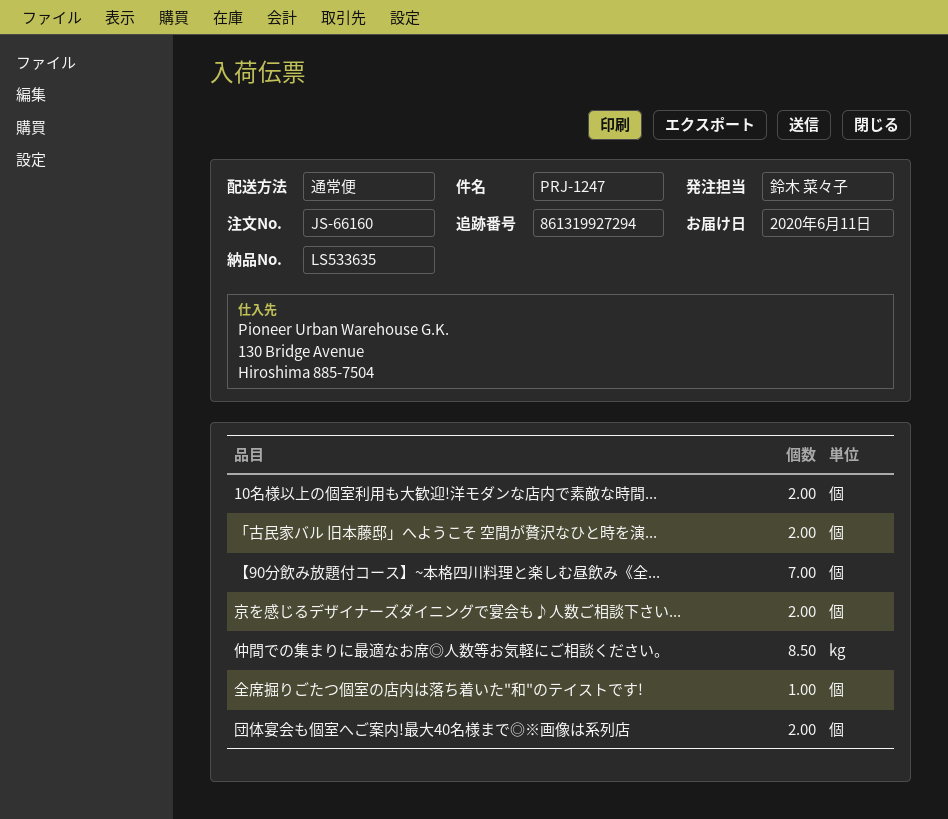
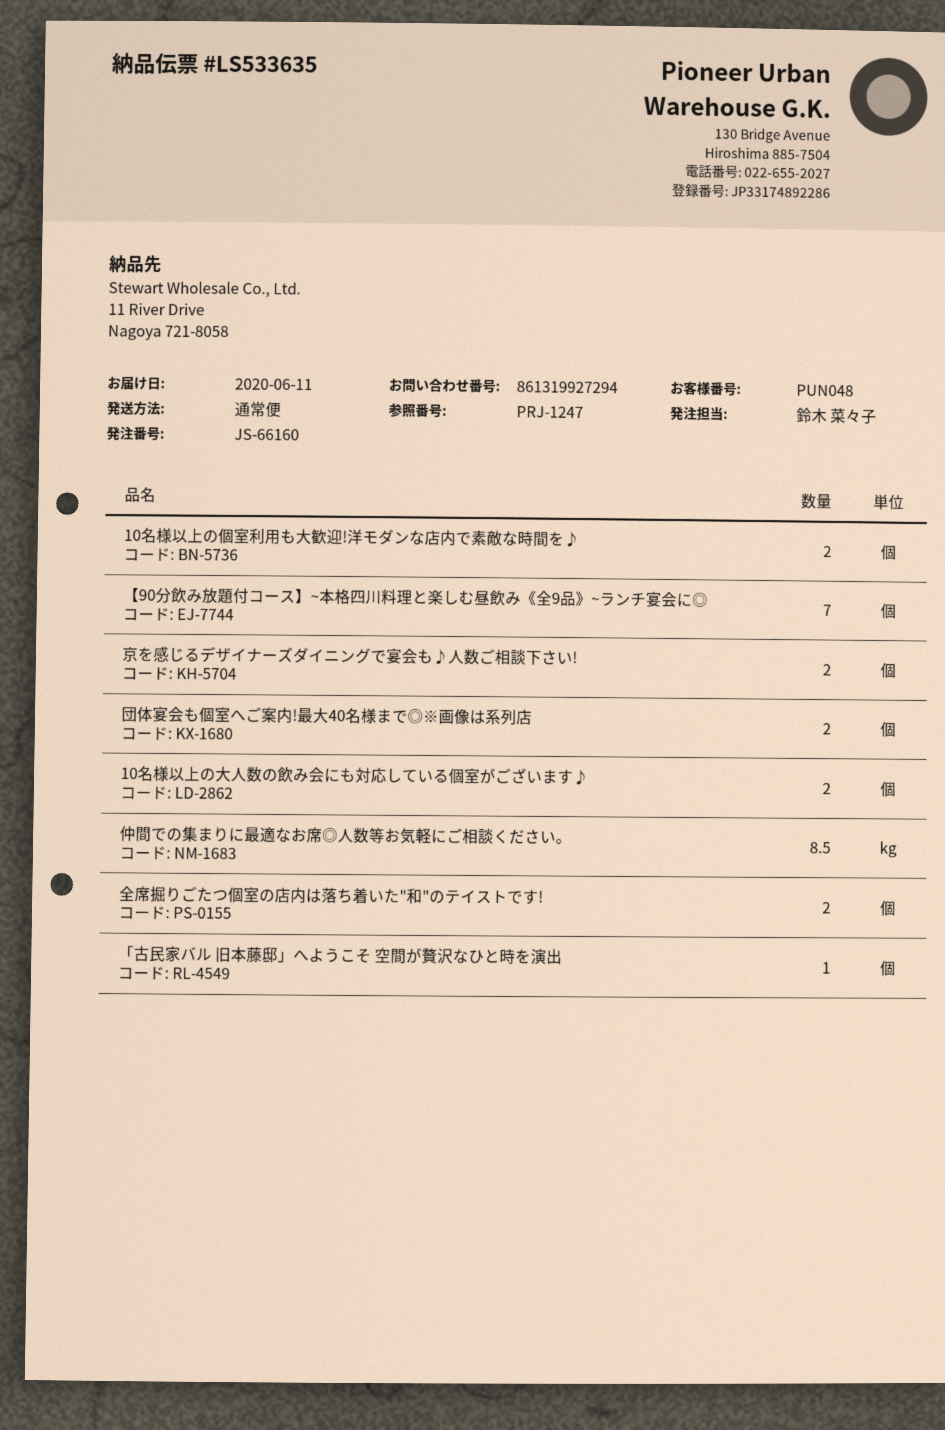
「古民家バル 旧本藤邸」へようこそ 空間が贅沢なひと時を演...: 2 -> 1
全席掘りごたつ個室の店内は落ち着いた"和"のテイストです!: 1 -> 2
10名様以上の大人数の飲み会にも対応している個室がございます♪: none -> 2

